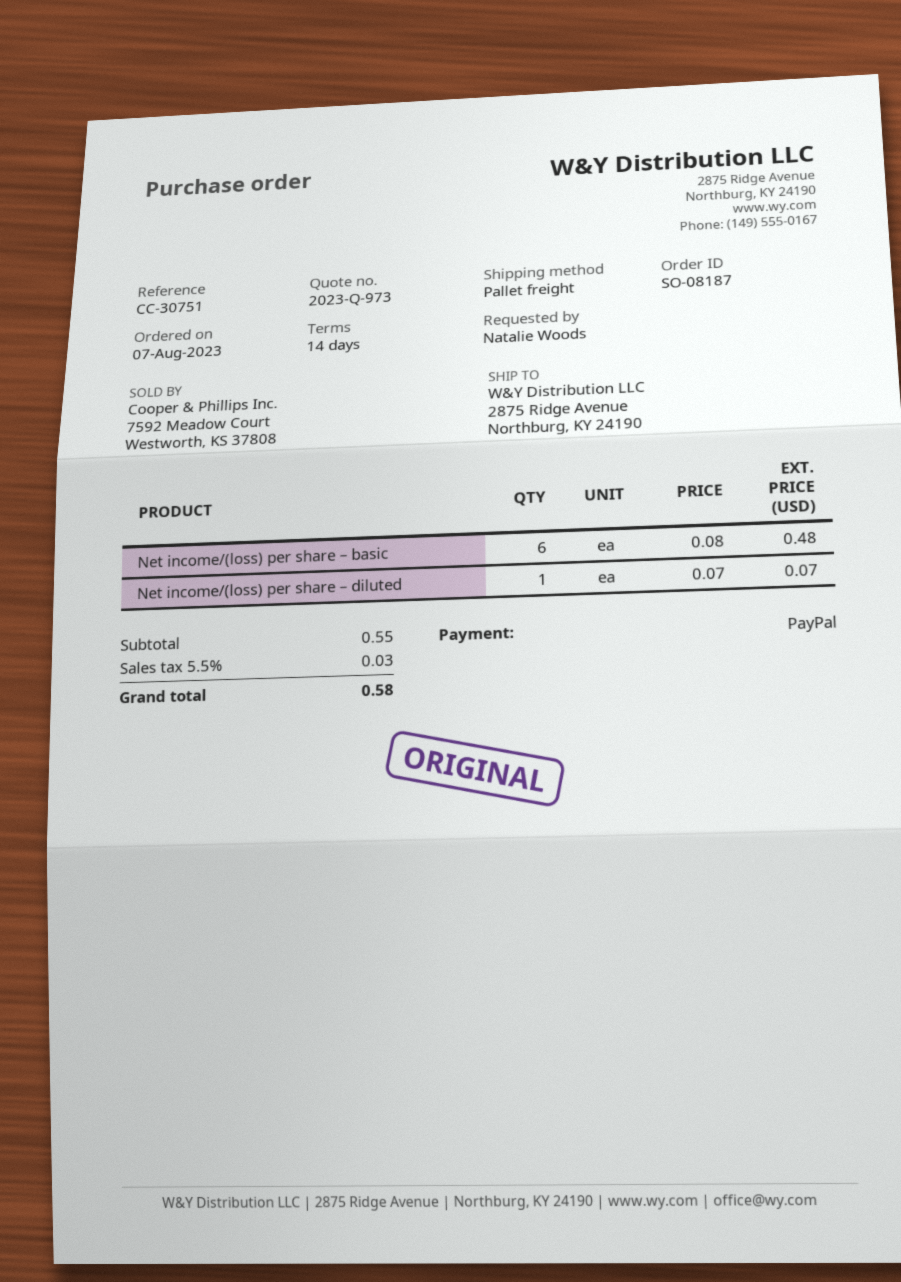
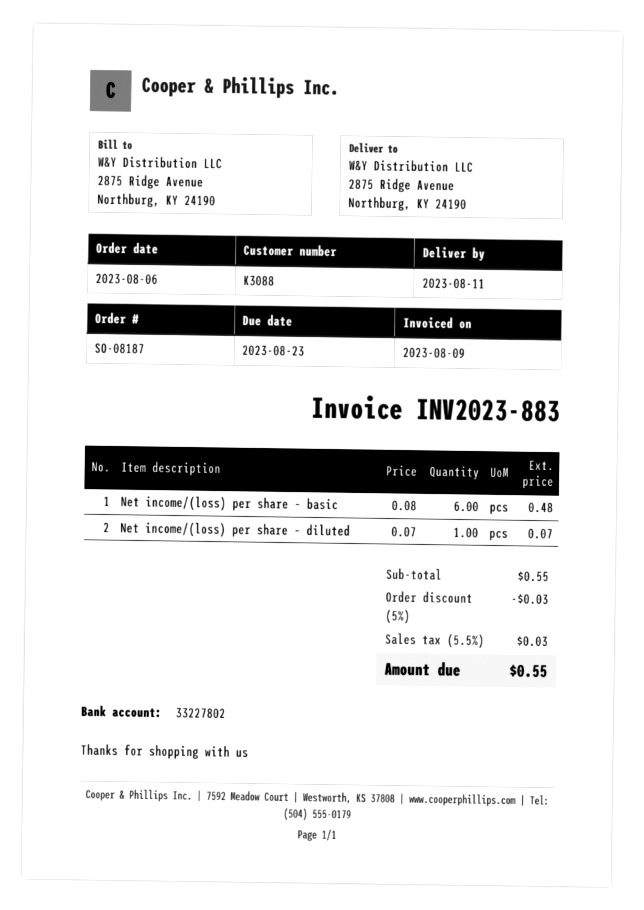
order date: 2023-08-07 -> 2023-08-06
discount: none -> 5% = 0.03
total: 0.58 -> 0.55

